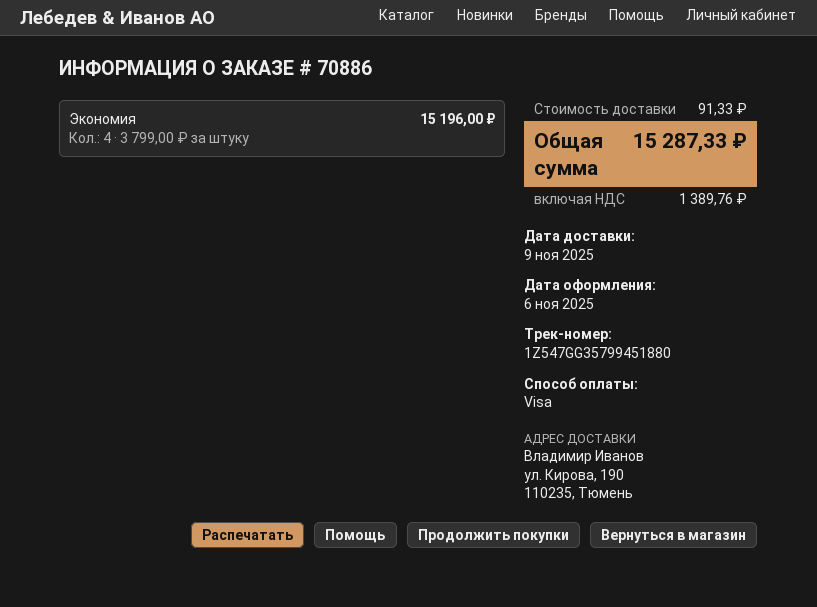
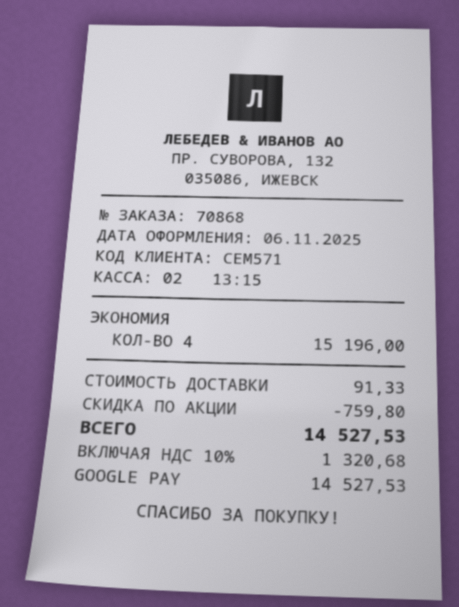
order number: 70886 -> 70868
payment method: Visa -> Google Pay
discount: none -> 759.80
tax: 1389.76 -> 1320.68
total: 15287.33 -> 14527.53

